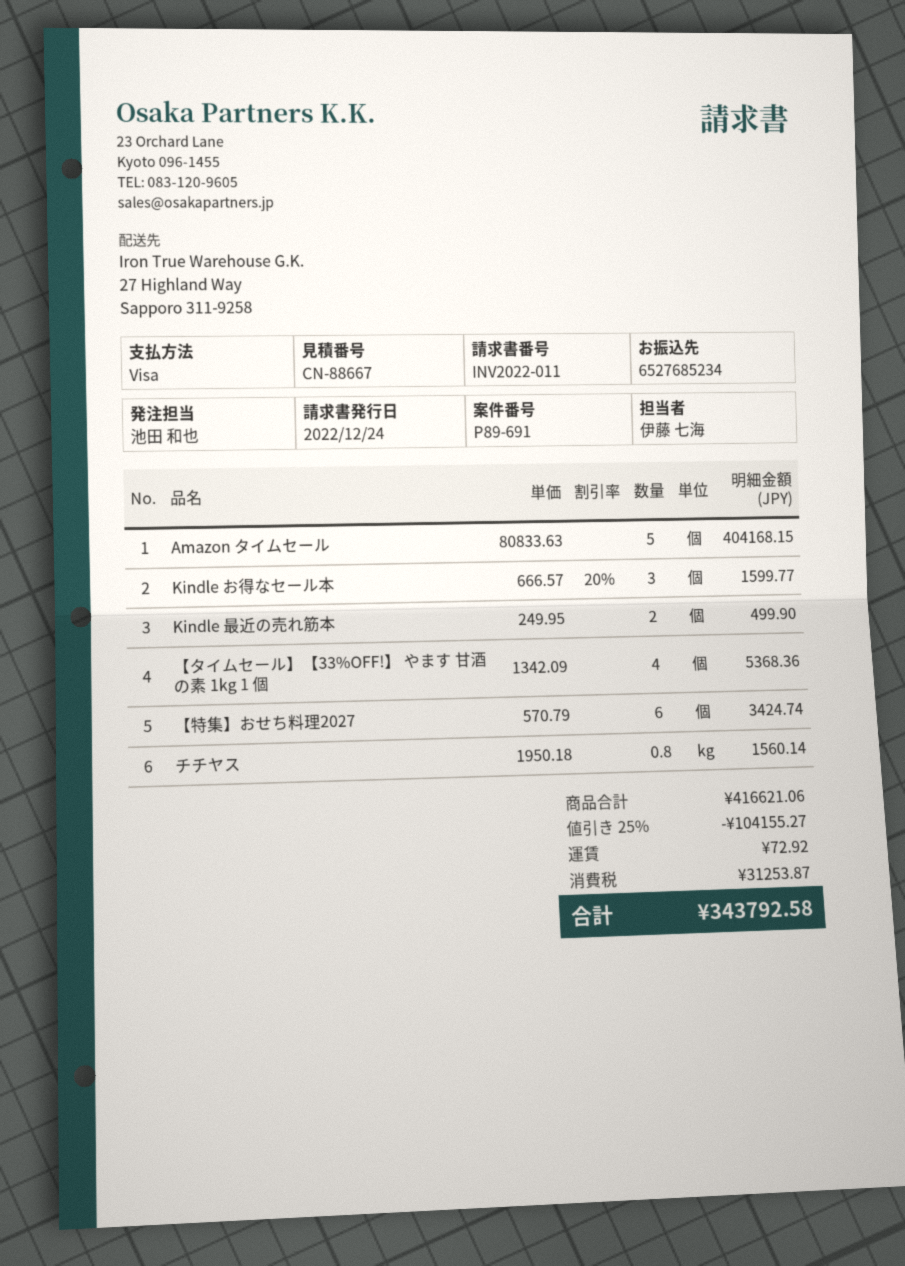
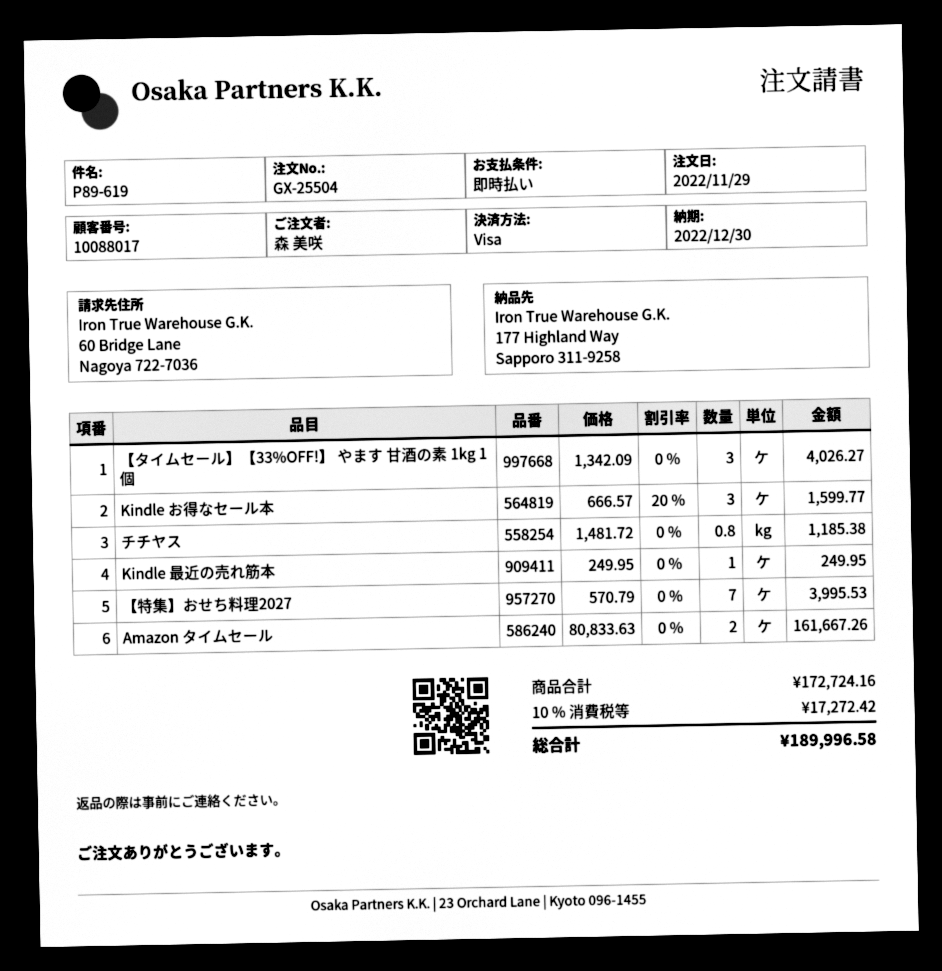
reference: P89-691 -> P89-619
ordered by: 池田 和也 -> 森 美咲
ship to: 27 Highland Way, Sapporo 311-9258 -> 177 Highland Way, Sapporo 311-9258
Amazon タイムセール: 5 x 80833.63 = 404168.15 -> 2 x 80833.63 = 161667.26
Kindle 最近の売れ筋本: 2 x 249.95 = 499.90 -> 1 x 249.95 = 249.95
【タイムセール】【33%OFF!】 やます 甘酒の素 1kg 1 個: 4 x 1342.09 = 5368.36 -> 3 x 1342.09 = 4026.27
【特集】おせち料理2027: 6 x 570.79 = 3424.74 -> 7 x 570.79 = 3995.53
チチヤス: 0.8 x 1950.18 = 1560.14 -> 0.8 x 1481.72 = 1185.38
subtotal: 416621.06 -> 172724.16
discount: 25% = 104155.27 -> none
shipping: 72.92 -> none
tax: 31253.87 -> 17272.42
total: 343792.58 -> 189996.58

